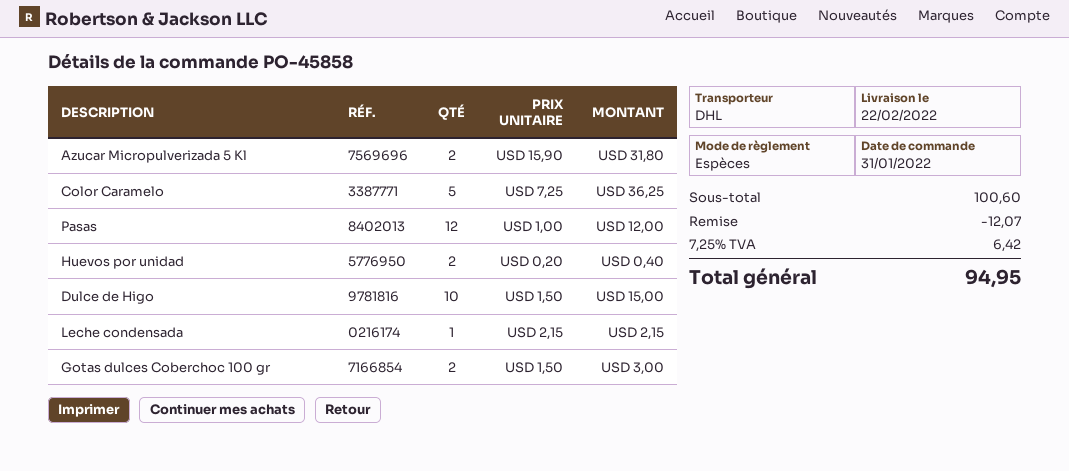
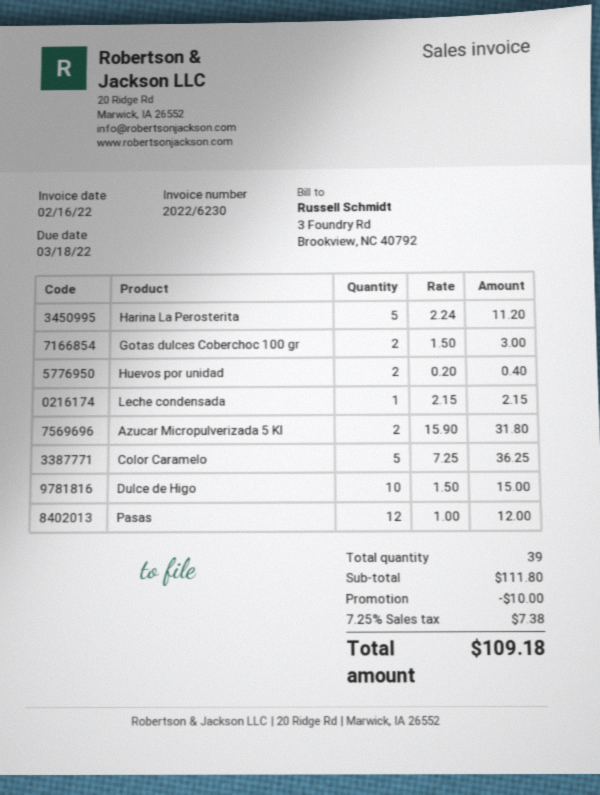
Harina La Perosterita: none -> 5 x 2.24 = 11.20
subtotal: 100.60 -> 111.80
discount: 12.07 -> 10.00
tax: 7.25% = 6.42 -> 7.25% = 7.38
total: 94.95 -> 109.18

